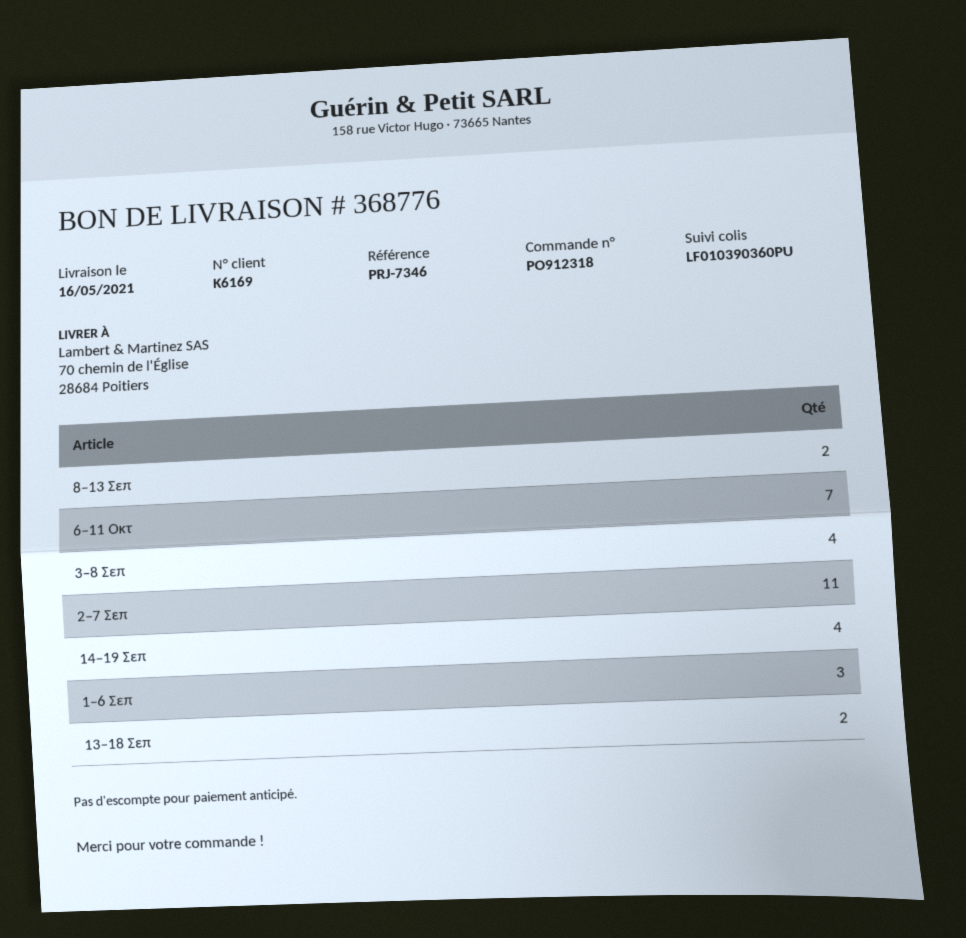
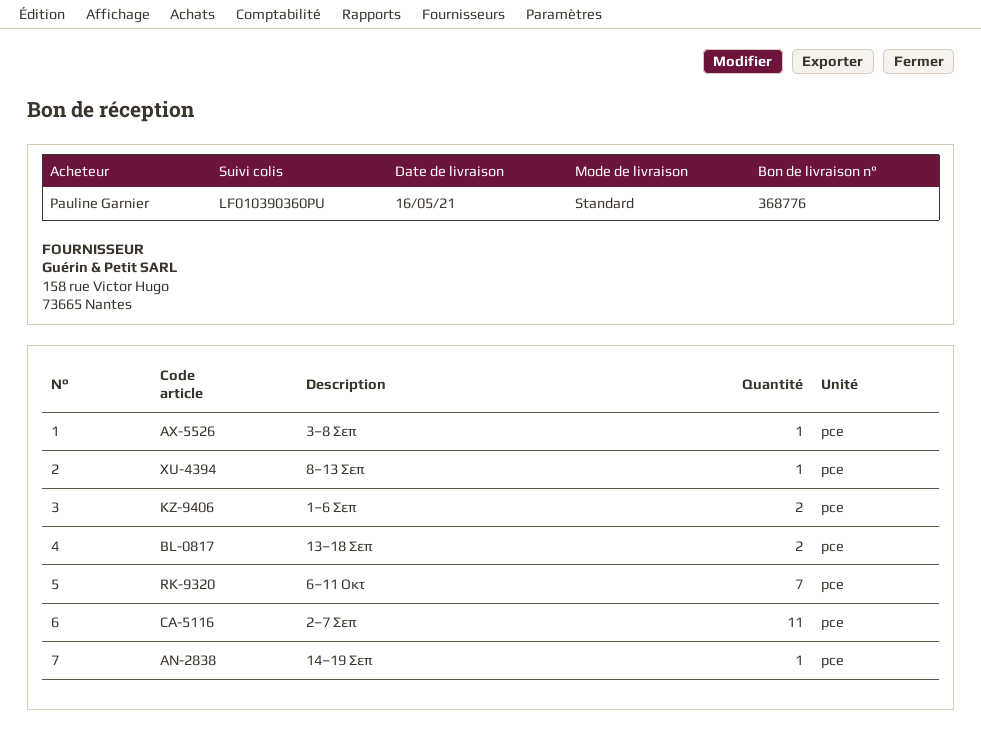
8–13 Σεπ: 2 -> 1
3–8 Σεπ: 4 -> 1
14–19 Σεπ: 4 -> 1
1–6 Σεπ: 3 -> 2

